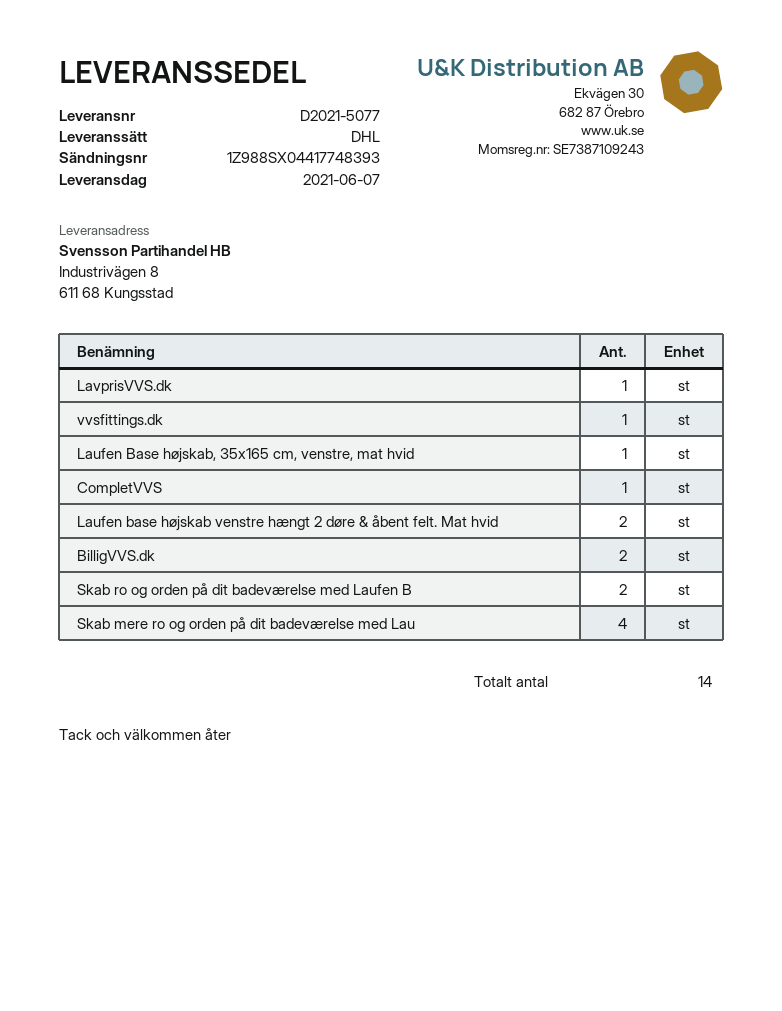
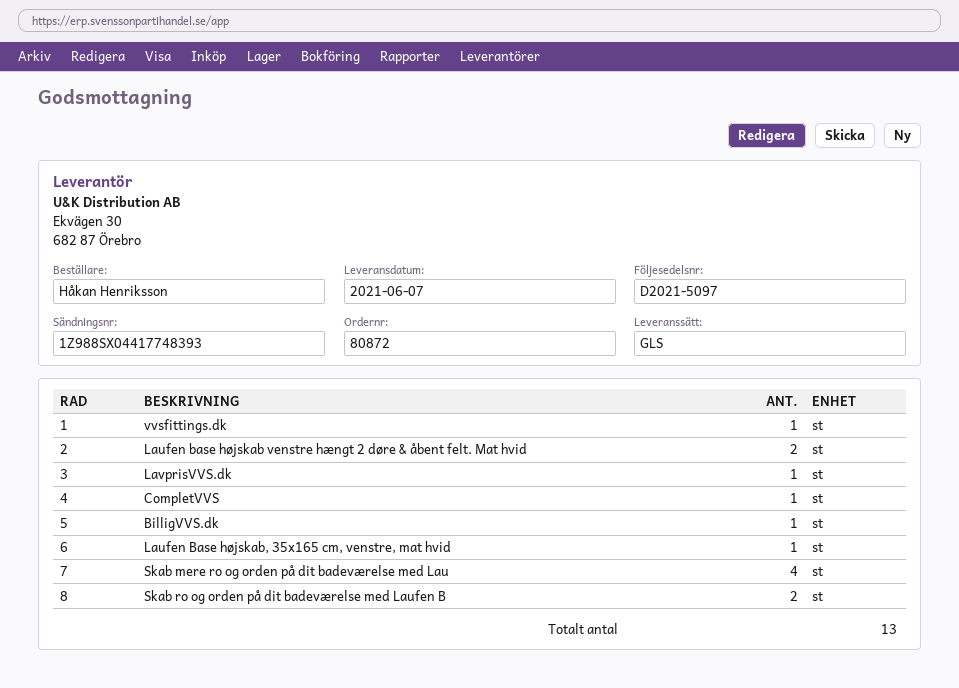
delivery note number: D2021-5077 -> D2021-5097
shipping method: DHL -> GLS
BilligVVS.dk: 2 -> 1
total quantity: 14 -> 13

